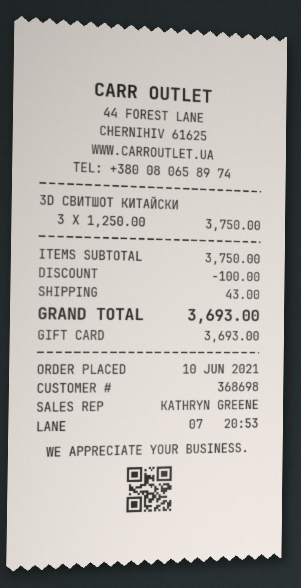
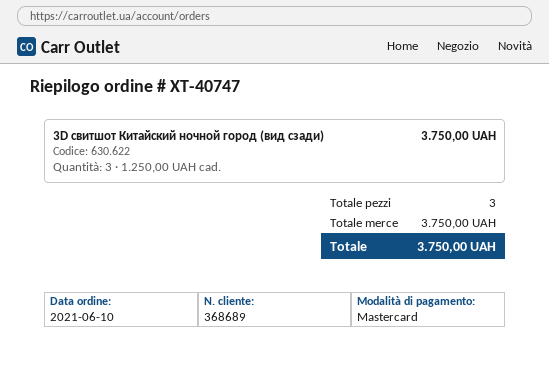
customer number: 368698 -> 368689
payment method: gift card -> Mastercard
discount: 100.00 -> none
shipping: 43.00 -> none
total: 3693.00 -> 3750.00

